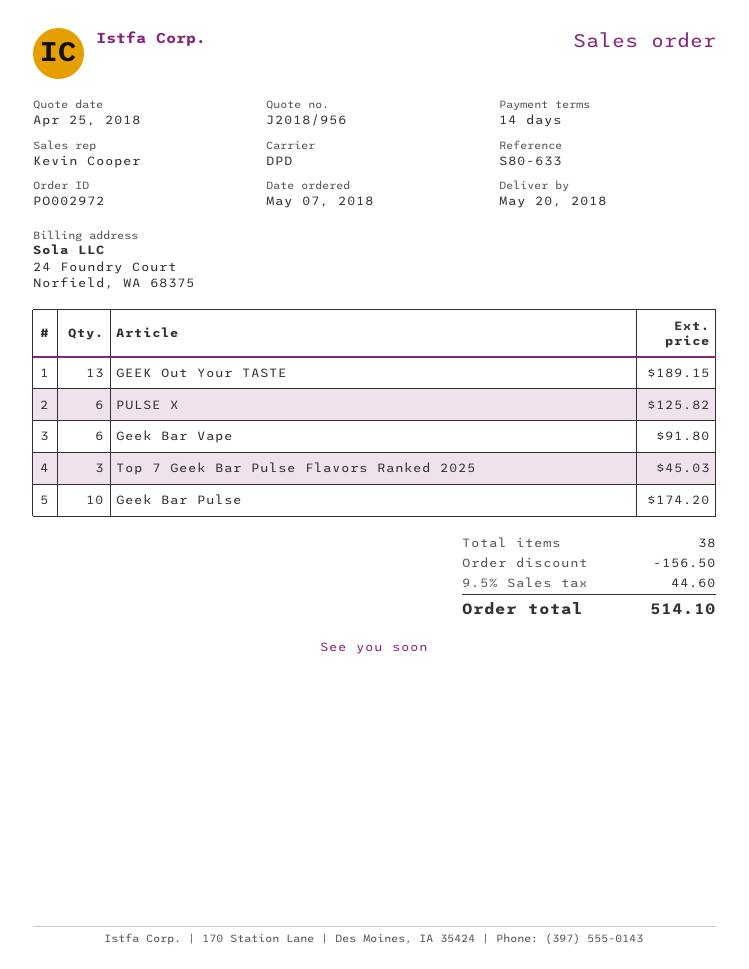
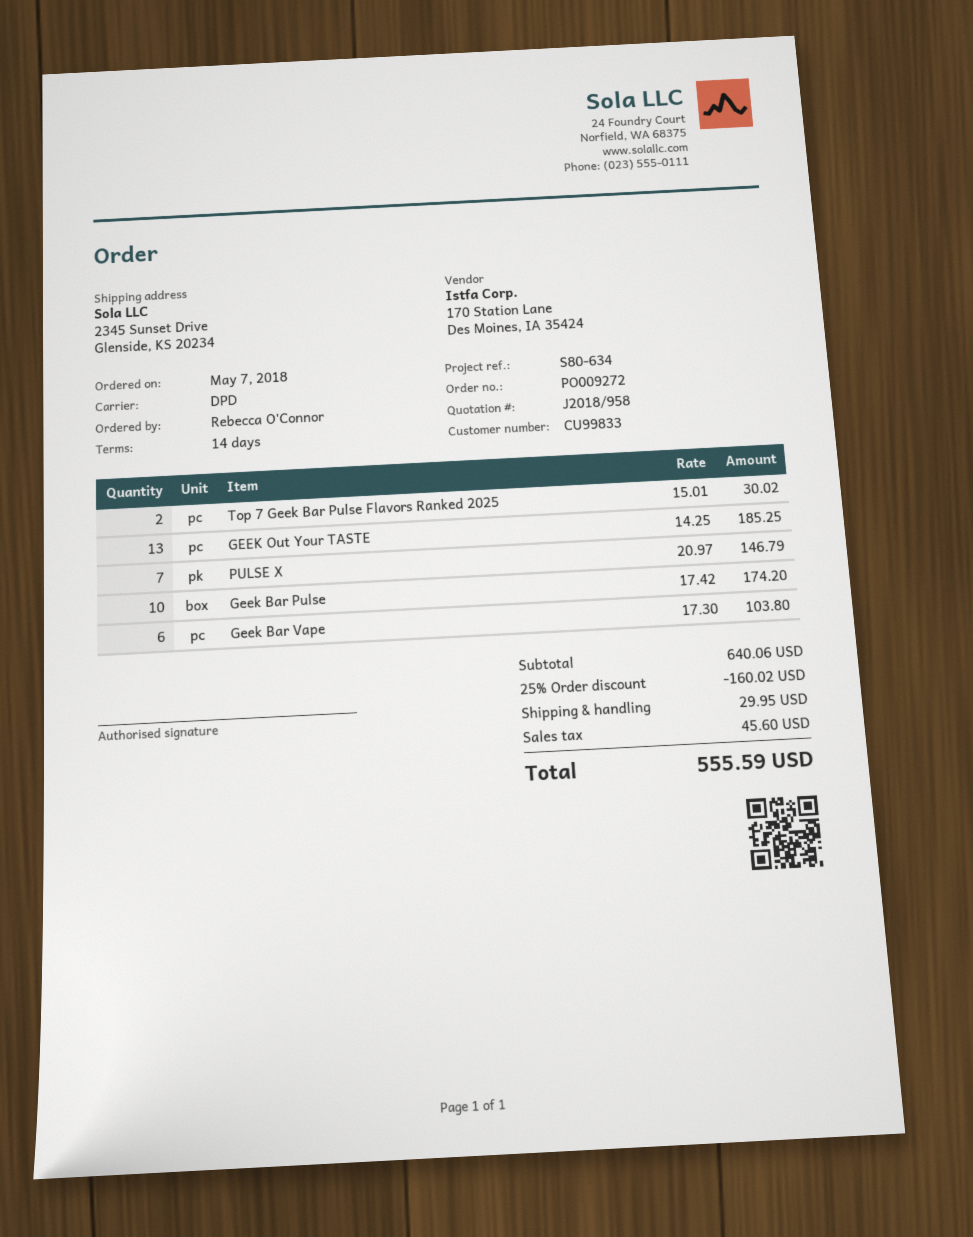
quote number: J2018/956 -> J2018/958
order number: PO002972 -> PO009272
reference: S80-633 -> S80-634
GEEK Out Your TASTE: 13 for 189.15 -> 13 for 185.25
PULSE X: 6 for 125.82 -> 7 for 146.79
Geek Bar Vape: 6 for 91.80 -> 6 for 103.80
Top 7 Geek Bar Pulse Flavors Ranked 2025: 3 for 45.03 -> 2 for 30.02
discount: 156.50 -> 160.02
shipping: none -> 29.95
tax: 44.60 -> 45.60
total: 514.10 -> 555.59

